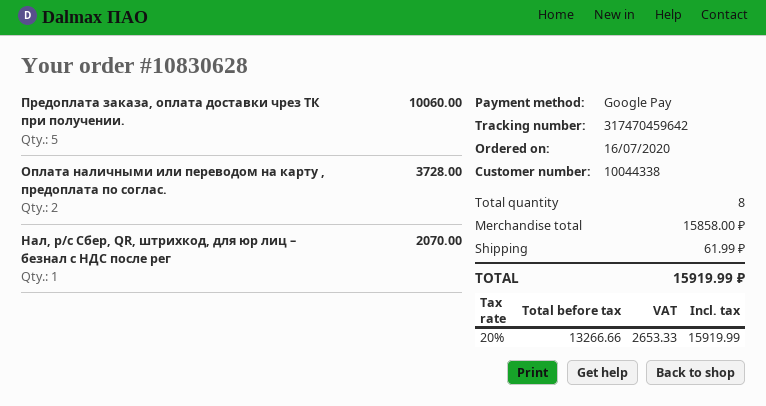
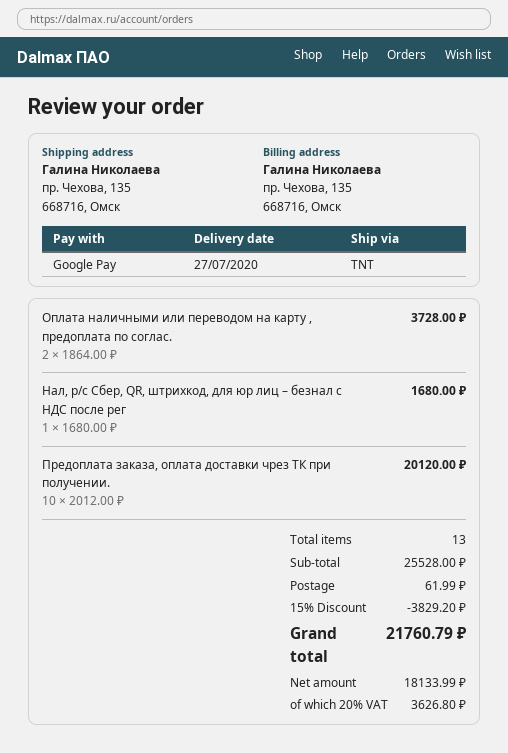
Предоплата заказа, оплата доставки чрез ТК при получении.: 5 for 10060.00 -> 10 for 20120.00
Нал, р/с Сбер, QR, штрихкод, для юр лиц – безнал с НДС после рег: 1 for 2070.00 -> 1 for 1680.00
total quantity: 8 -> 13
subtotal: 15858.00 -> 25528.00
discount: none -> 15% = 3829.20
net: 13266.66 -> 18133.99
tax: 20% = 2653.33 -> 20% = 3626.80
total: 15919.99 -> 21760.79

